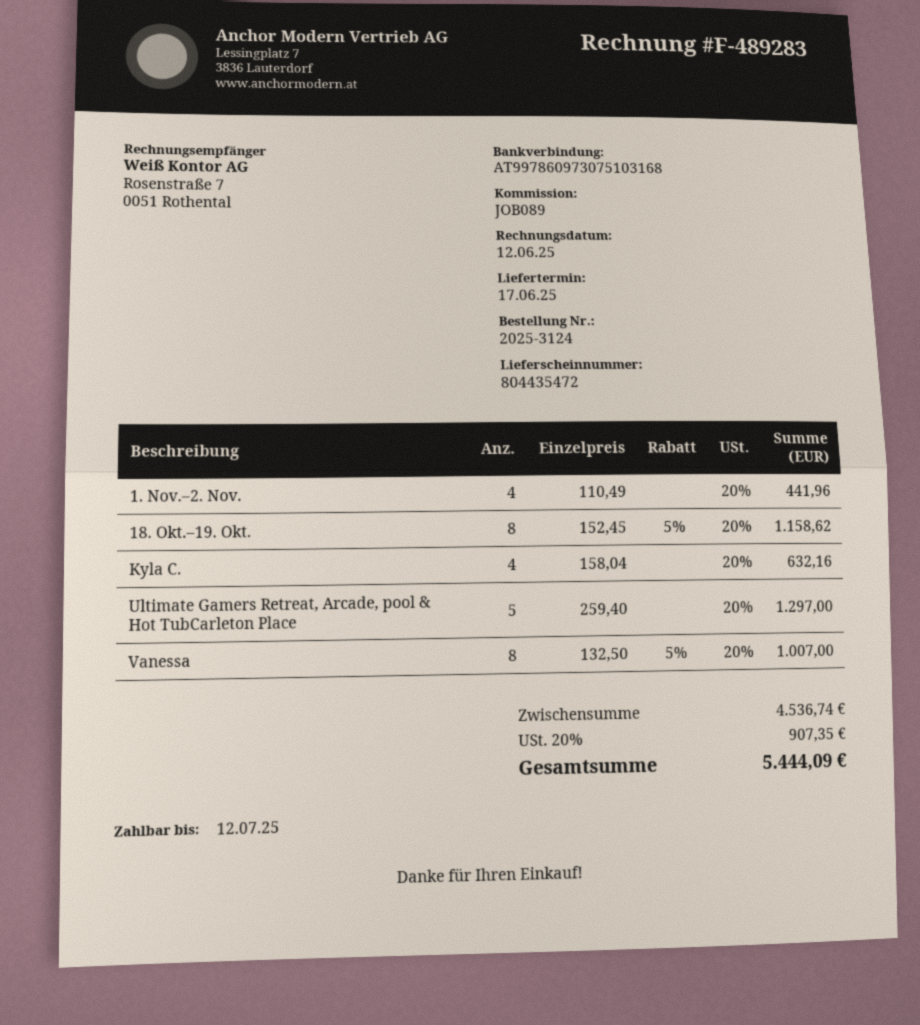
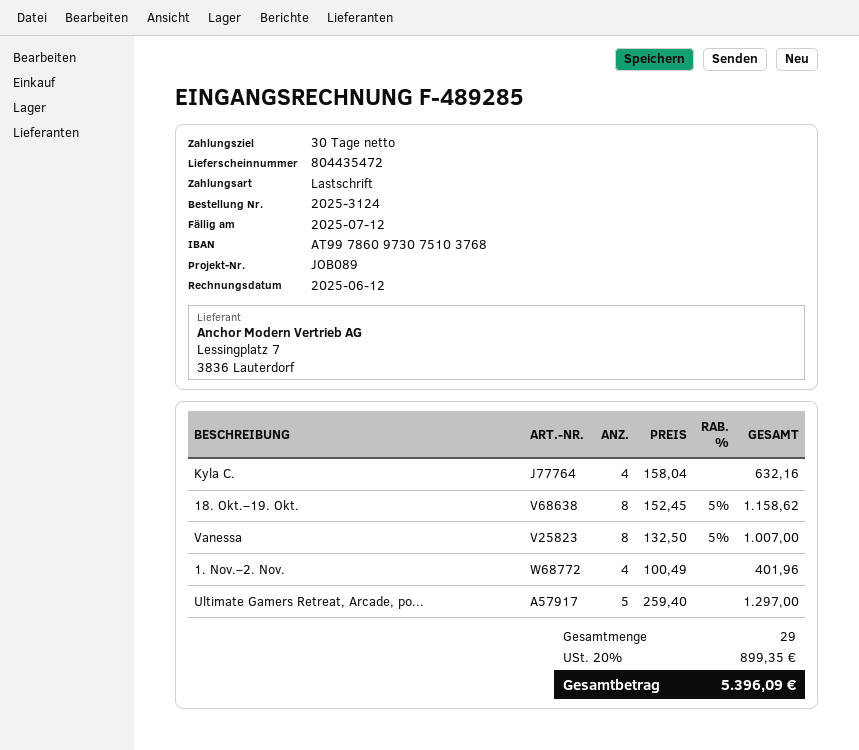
invoice number: F-489283 -> F-489285
bank account: AT997860973075103168 -> AT997860973075103768
1. Nov.–2. Nov.: 4 x 110.49 = 441.96 -> 4 x 100.49 = 401.96
tax: 20% = 907.35 -> 20% = 899.35
total: 5444.09 -> 5396.09

